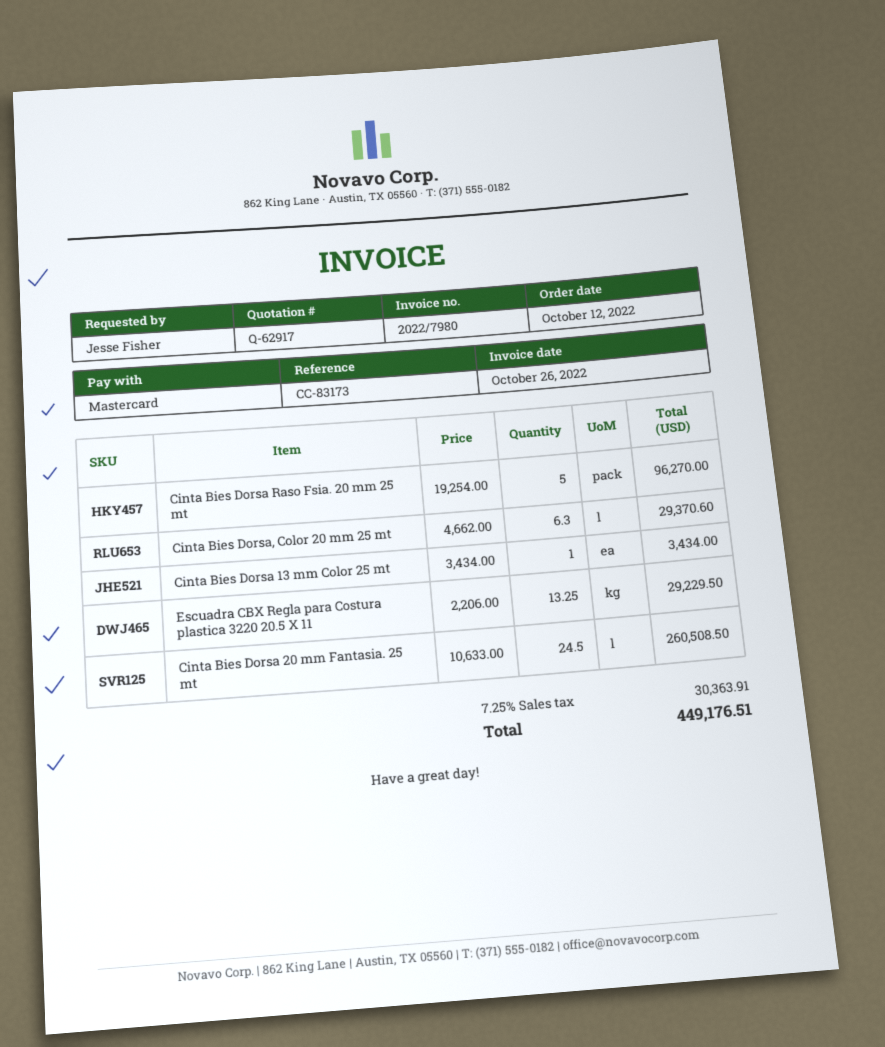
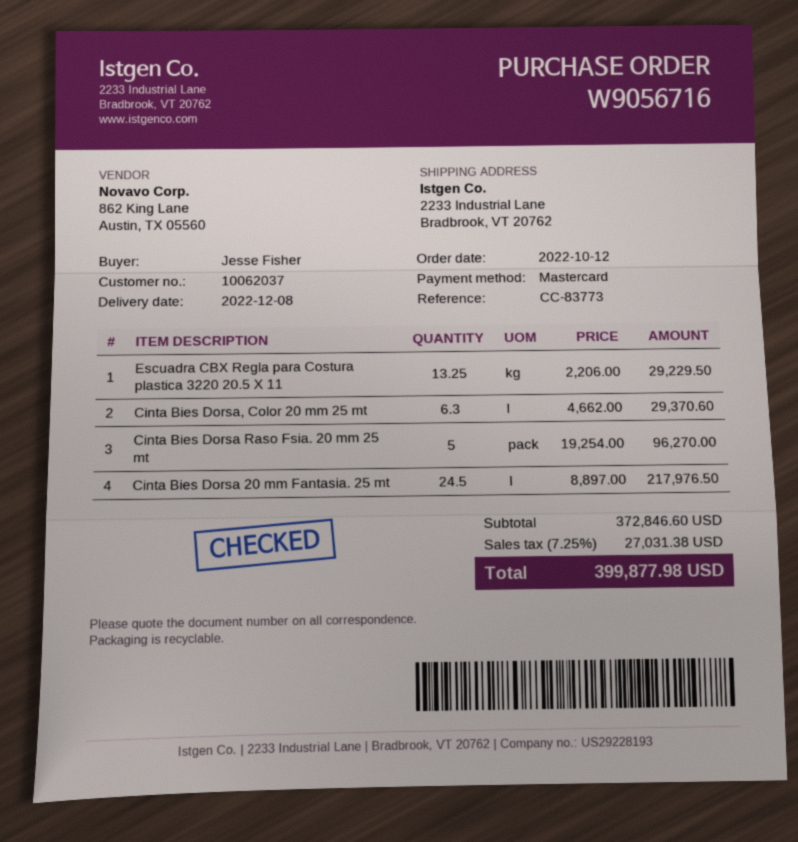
reference: CC-83173 -> CC-83773
Cinta Bies Dorsa 13 mm Color 25 mt: 1 x 3434.00 = 3434.00 -> none
Cinta Bies Dorsa 20 mm Fantasia. 25 mt: 24.5 x 10633.00 = 260508.50 -> 24.5 x 8897.00 = 217976.50
tax: 7.25% = 30363.91 -> 7.25% = 27031.38
total: 449176.51 -> 399877.98

